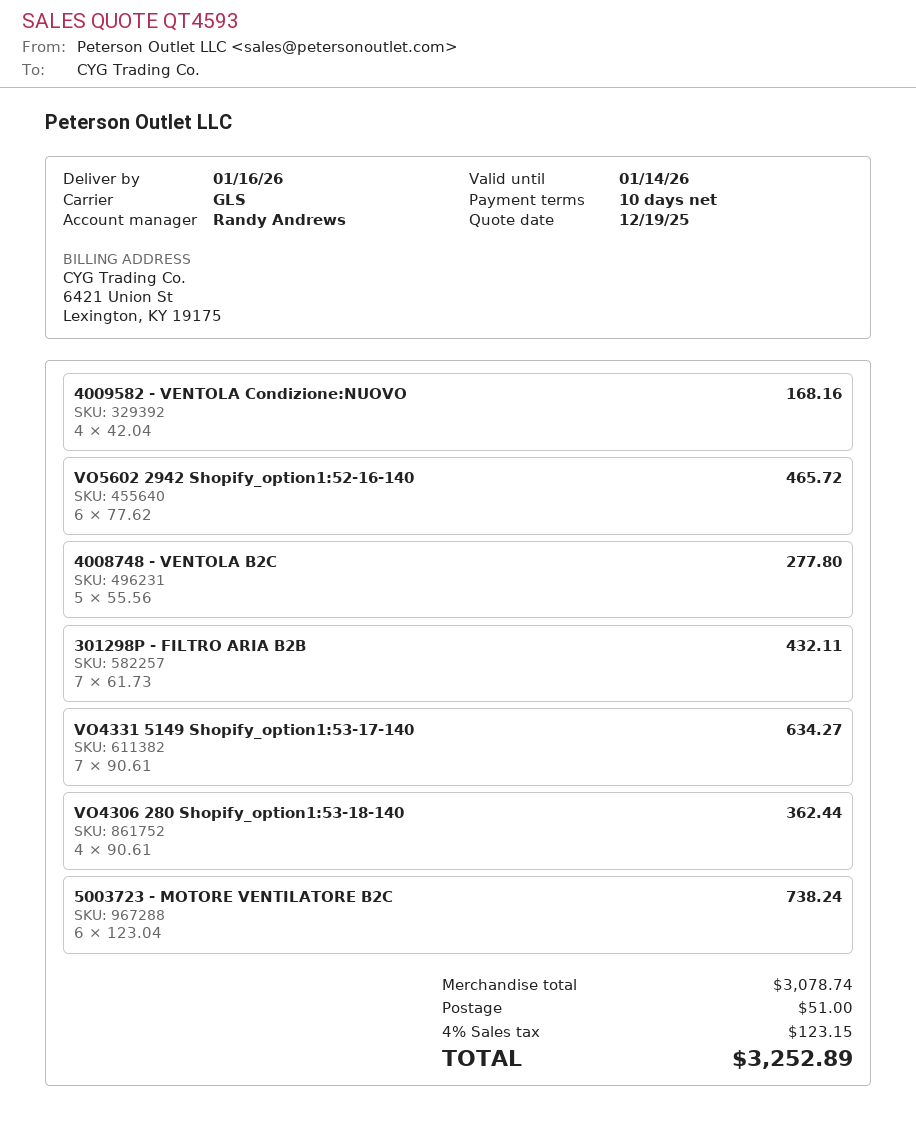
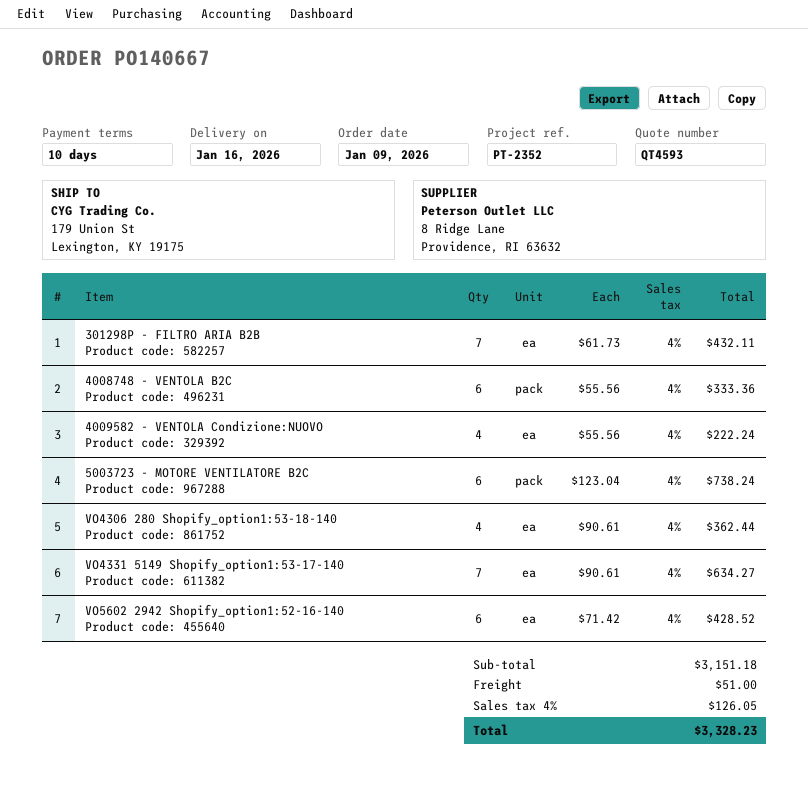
4009582 - VENTOLA Condizione:NUOVO: 4 x 42.04 = 168.16 -> 4 x 55.56 = 222.24
VO5602 2942 Shopify_option1:52-16-140: 6 x 77.62 = 465.72 -> 6 x 71.42 = 428.52
4008748 - VENTOLA B2C: 5 x 55.56 = 277.80 -> 6 x 55.56 = 333.36
subtotal: 3078.74 -> 3151.18
tax: 4% = 123.15 -> 4% = 126.05
total: 3252.89 -> 3328.23

